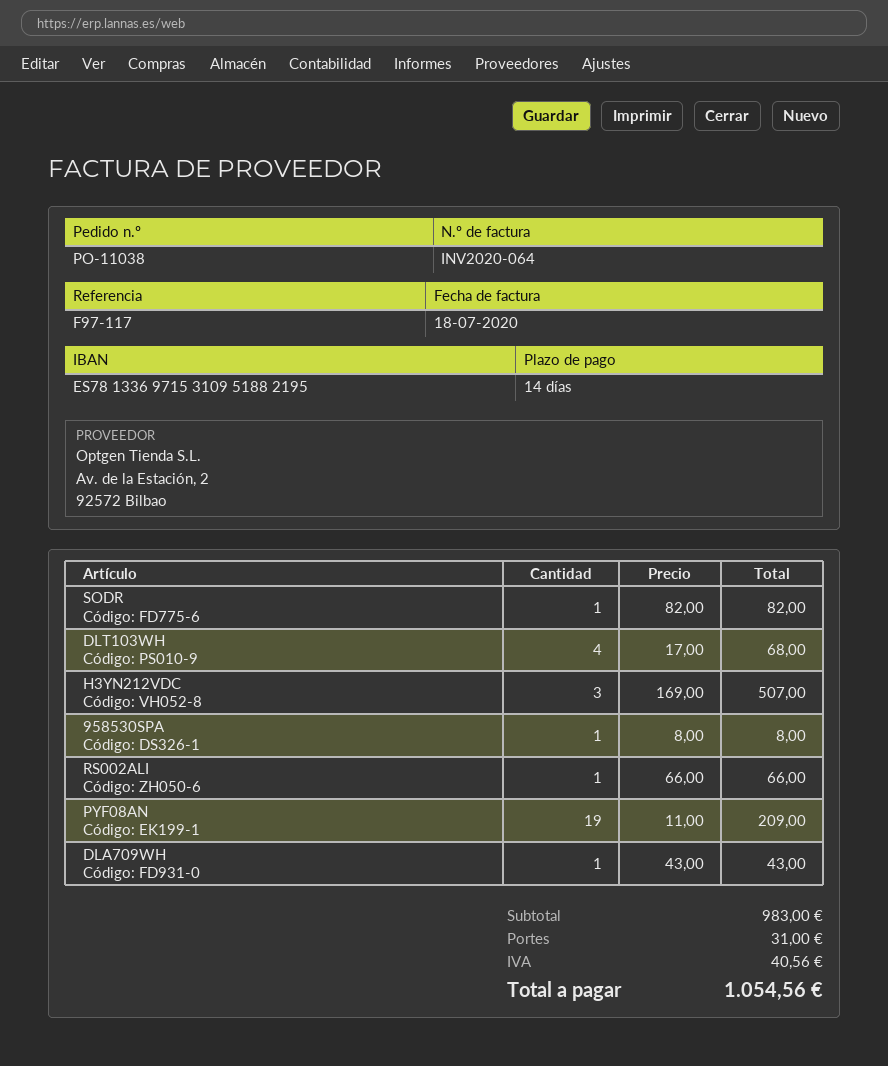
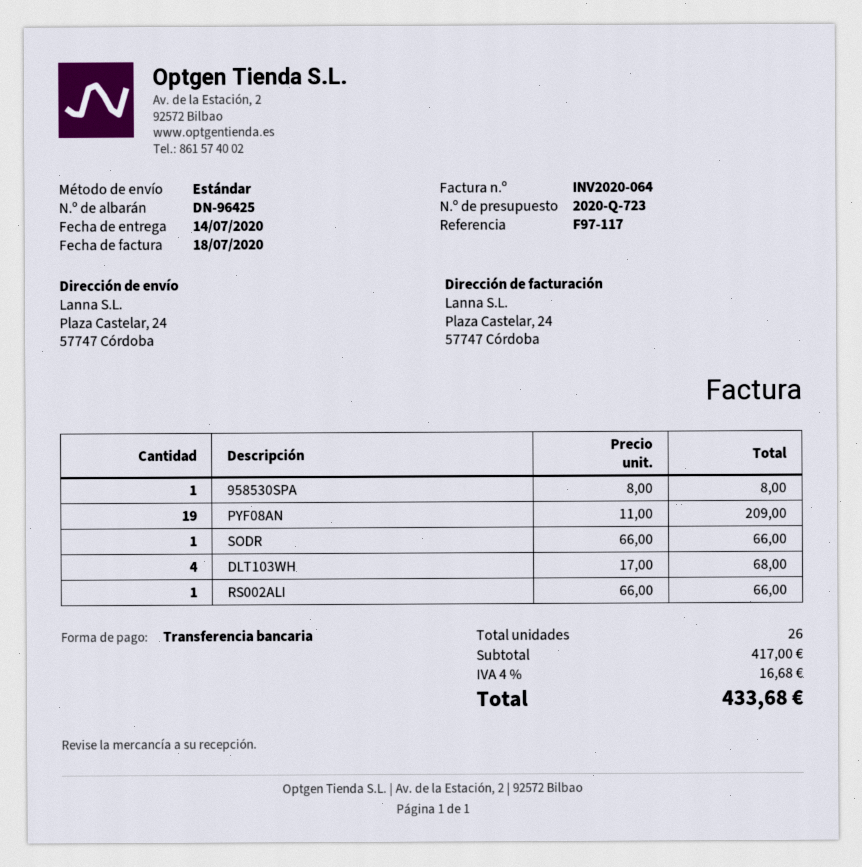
SODR: 1 x 82.00 = 82.00 -> 1 x 66.00 = 66.00
H3YN212VDC: 3 x 169.00 = 507.00 -> none
DLA709WH: 1 x 43.00 = 43.00 -> none
subtotal: 983.00 -> 417.00
shipping: 31.00 -> none
tax: 40.56 -> 16.68
total: 1054.56 -> 433.68

